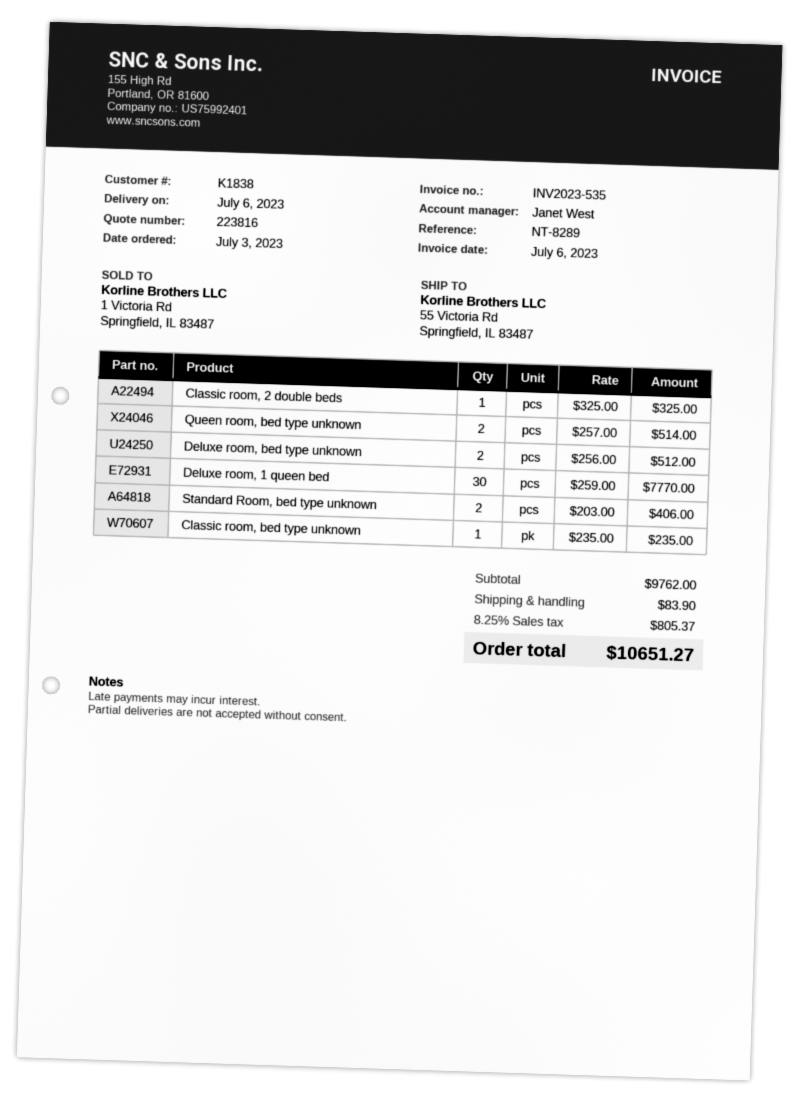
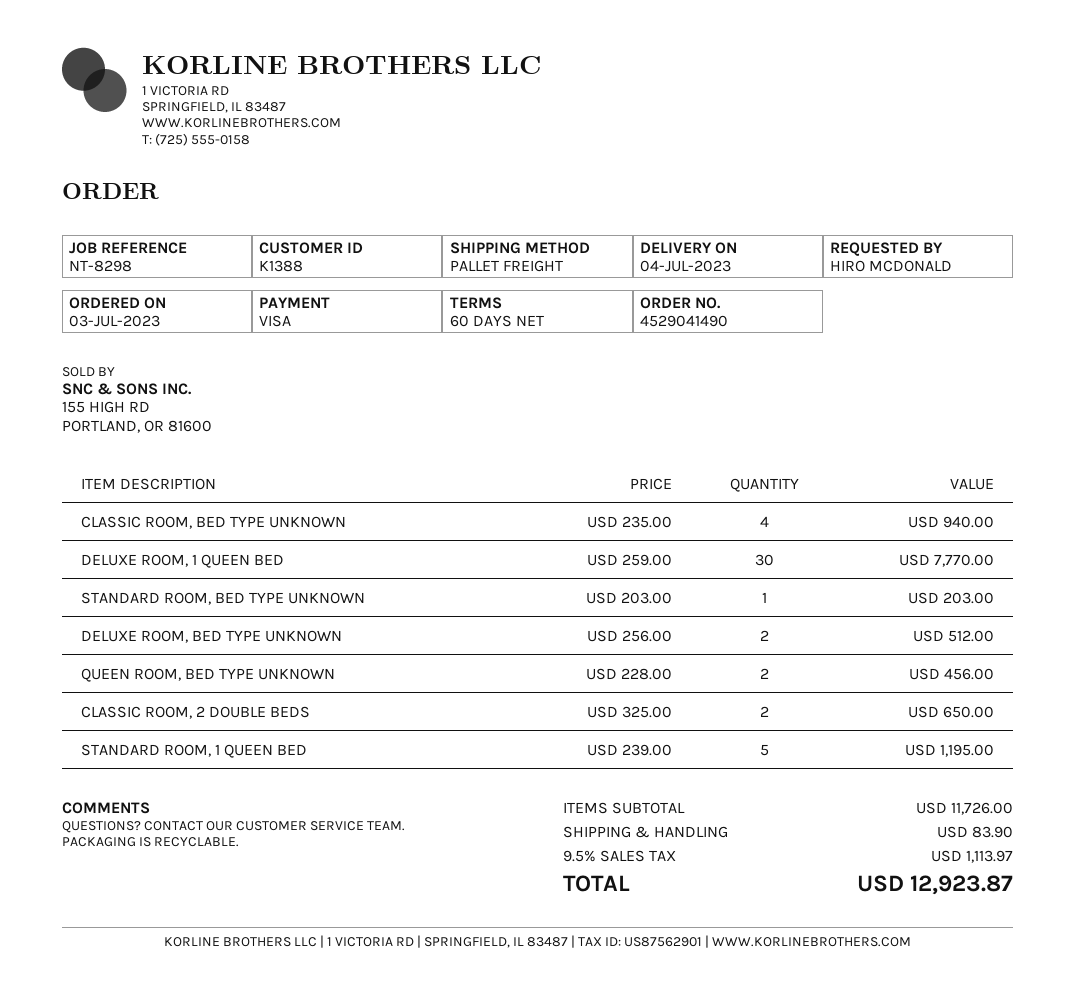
delivery date: 2023-07-06 -> 2023-07-04
customer number: K1838 -> K1388
reference: NT-8289 -> NT-8298
Classic room, 2 double beds: 1 x 325.00 = 325.00 -> 2 x 325.00 = 650.00
Queen room, bed type unknown: 2 x 257.00 = 514.00 -> 2 x 228.00 = 456.00
Standard Room, bed type unknown: 2 x 203.00 = 406.00 -> 1 x 203.00 = 203.00
Classic room, bed type unknown: 1 x 235.00 = 235.00 -> 4 x 235.00 = 940.00
STANDARD ROOM, 1 QUEEN BED: none -> 5 x 239.00 = 1195.00
subtotal: 9762.00 -> 11726.00
tax: 8.25% = 805.37 -> 9.5% = 1113.97
total: 10651.27 -> 12923.87

